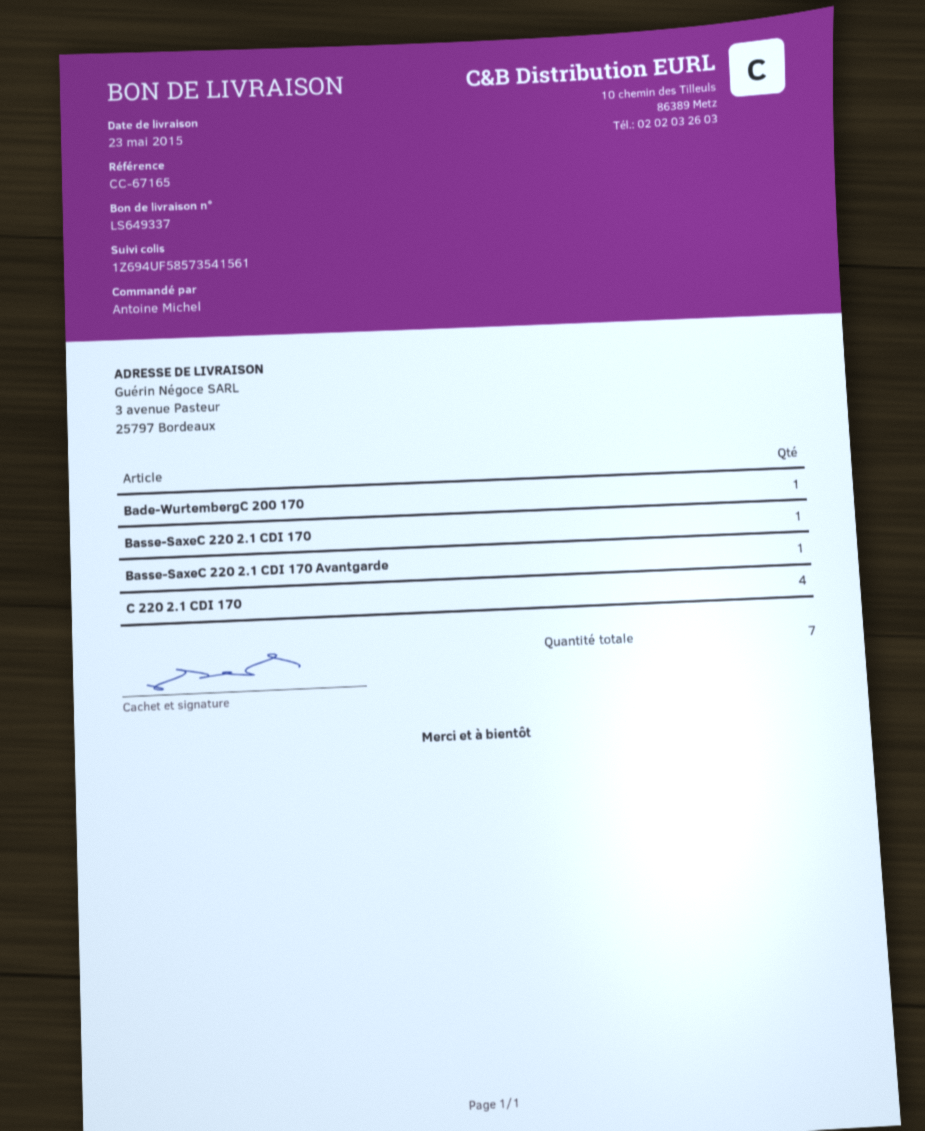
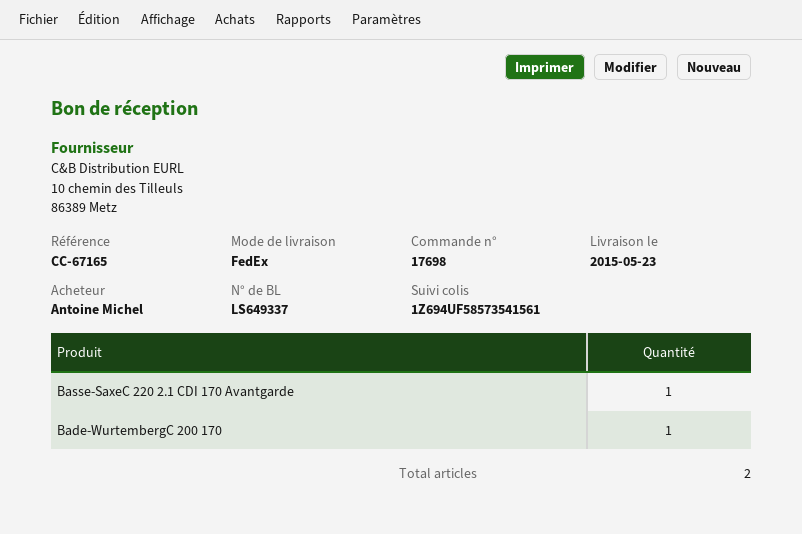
Basse-SaxeC 220 2.1 CDI 170: 1 -> none
C 220 2.1 CDI 170: 4 -> none
total quantity: 7 -> 2

